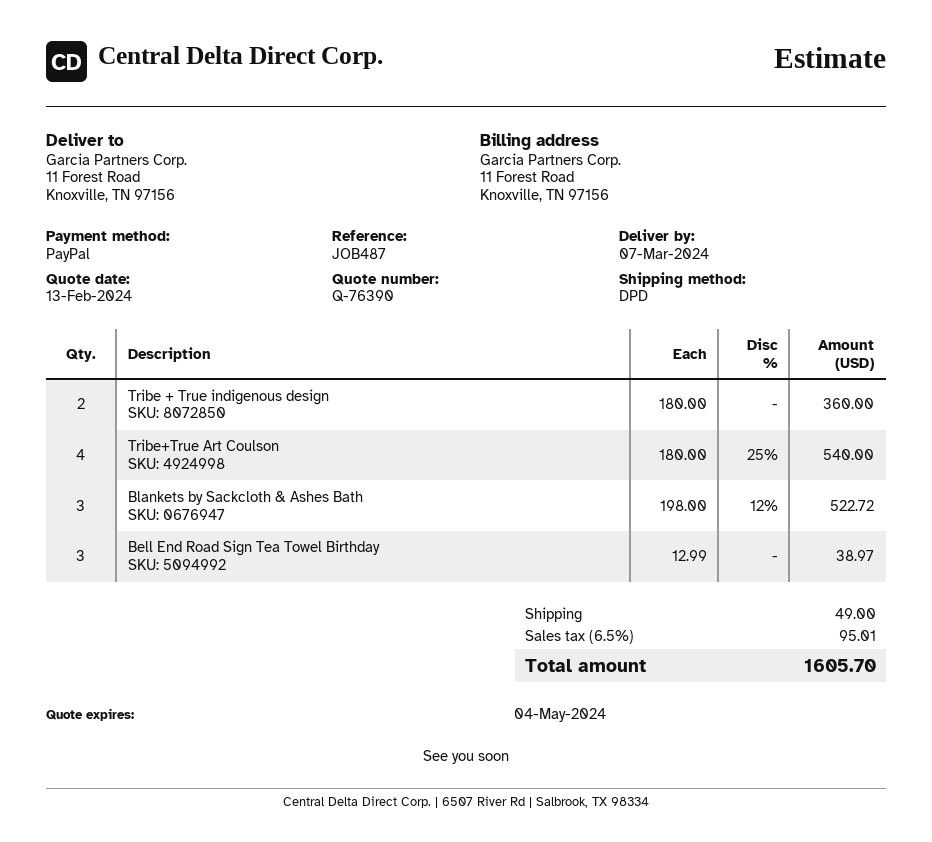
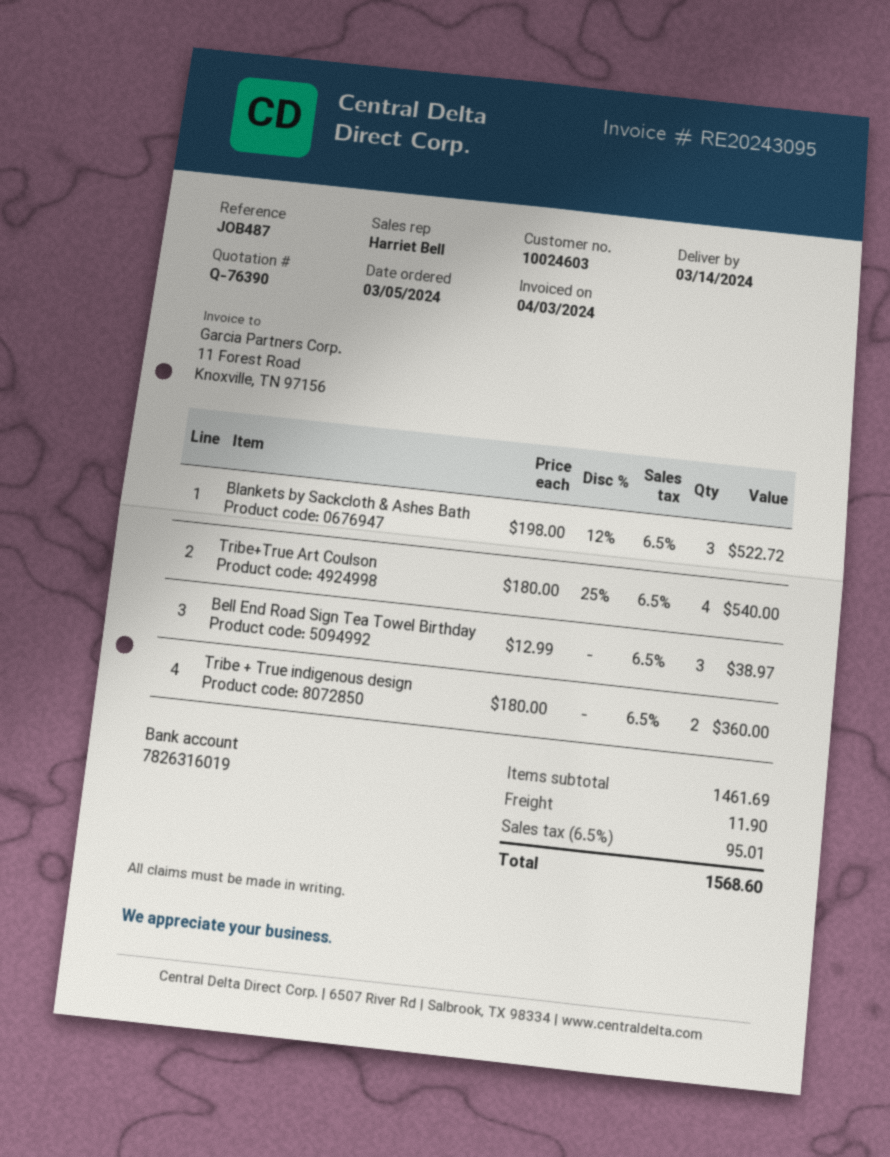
delivery date: 2024-03-07 -> 2024-03-14
shipping: 49.00 -> 11.90
total: 1605.70 -> 1568.60

